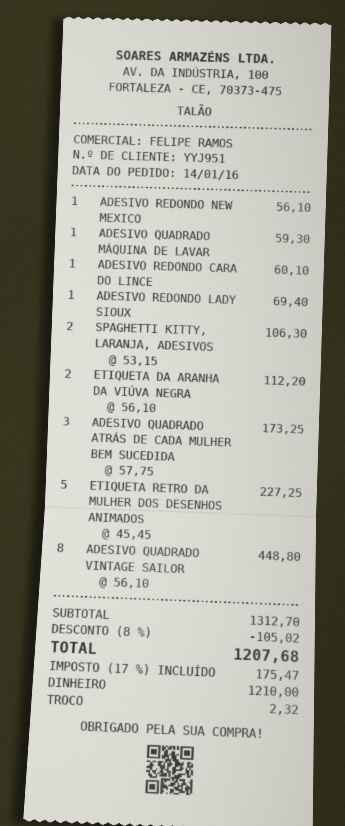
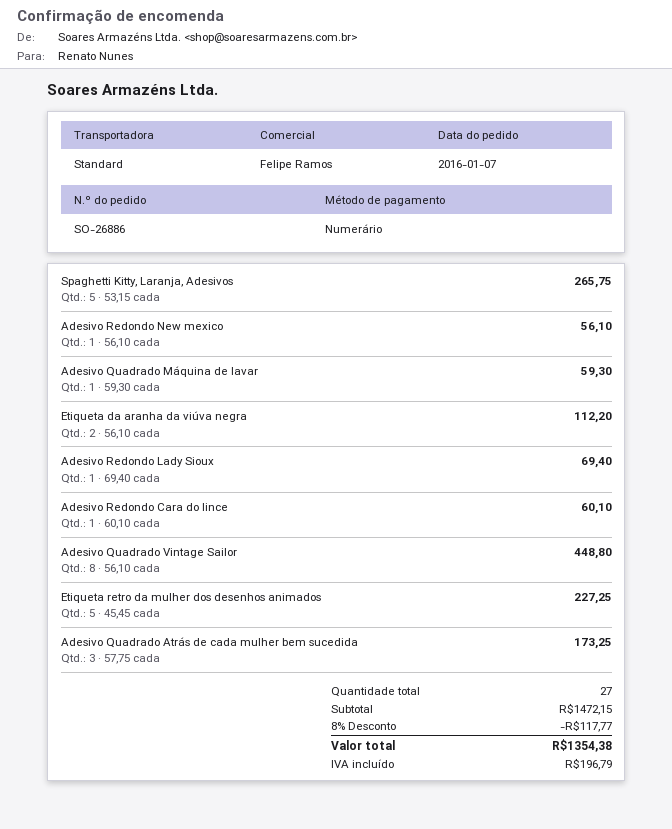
order date: 2016-01-14 -> 2016-01-07
SPAGHETTI KITTY, LARANJA, ADESIVOS: 2 x 53.15 = 106.30 -> 5 x 53.15 = 265.75
subtotal: 1312.70 -> 1472.15
discount: 8% = 105.02 -> 8% = 117.77
tax: 175.47 -> 196.79
total: 1207.68 -> 1354.38

